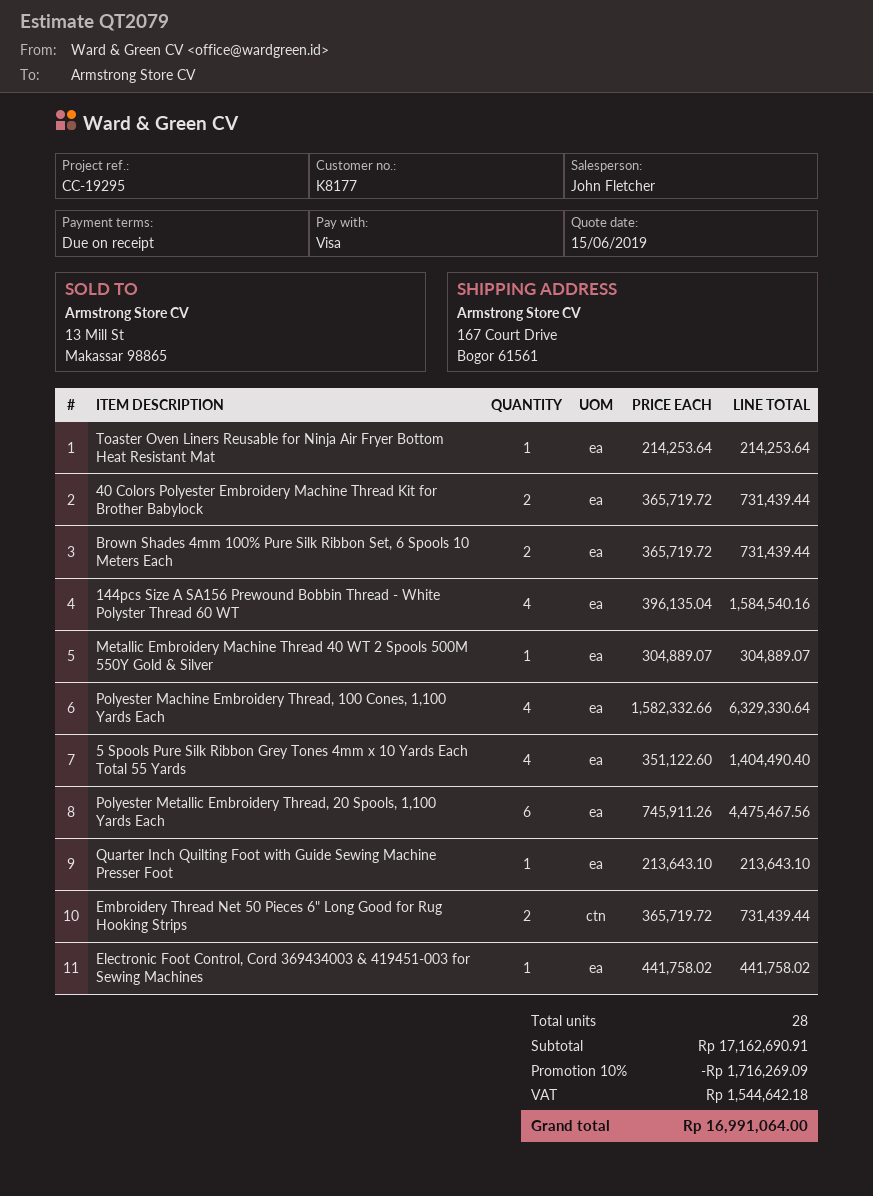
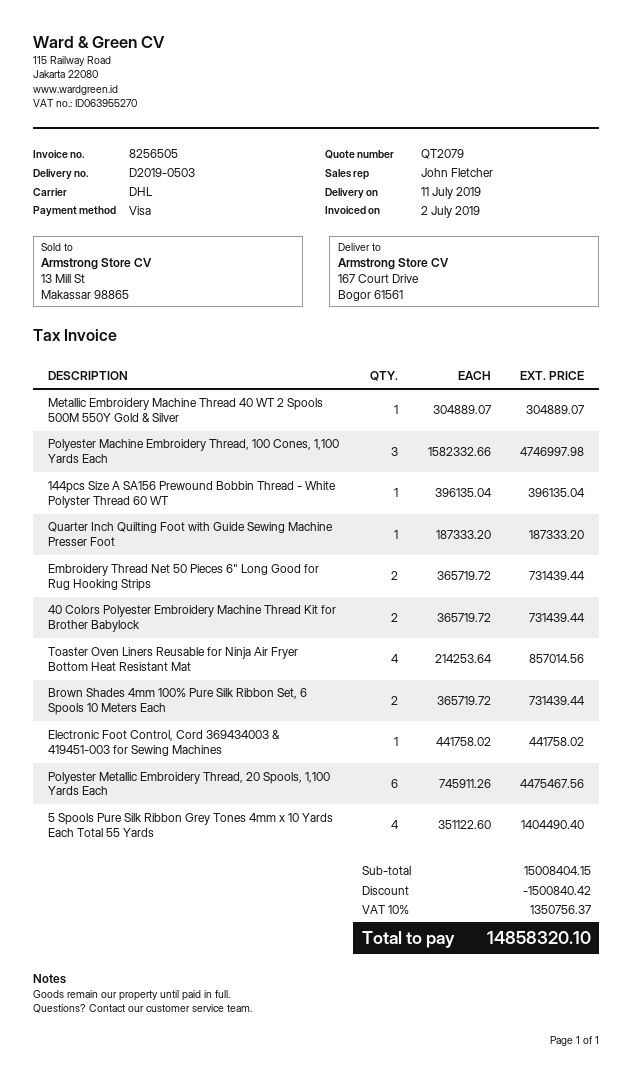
Toaster Oven Liners Reusable for Ninja Air Fryer Bottom Heat Resistant Mat: 1 x 214253.64 = 214253.64 -> 4 x 214253.64 = 857014.56
144pcs Size A SA156 Prewound Bobbin Thread - White Polyster Thread 60 WT: 4 x 396135.04 = 1584540.16 -> 1 x 396135.04 = 396135.04
Polyester Machine Embroidery Thread, 100 Cones, 1,100 Yards Each: 4 x 1582332.66 = 6329330.64 -> 3 x 1582332.66 = 4746997.98
Quarter Inch Quilting Foot with Guide Sewing Machine Presser Foot: 1 x 213643.10 = 213643.10 -> 1 x 187333.20 = 187333.20
subtotal: 17162690.91 -> 15008404.15
discount: 1716269.09 -> 1500840.42
tax: 1544642.18 -> 1350756.37
total: 16991064.00 -> 14858320.10

